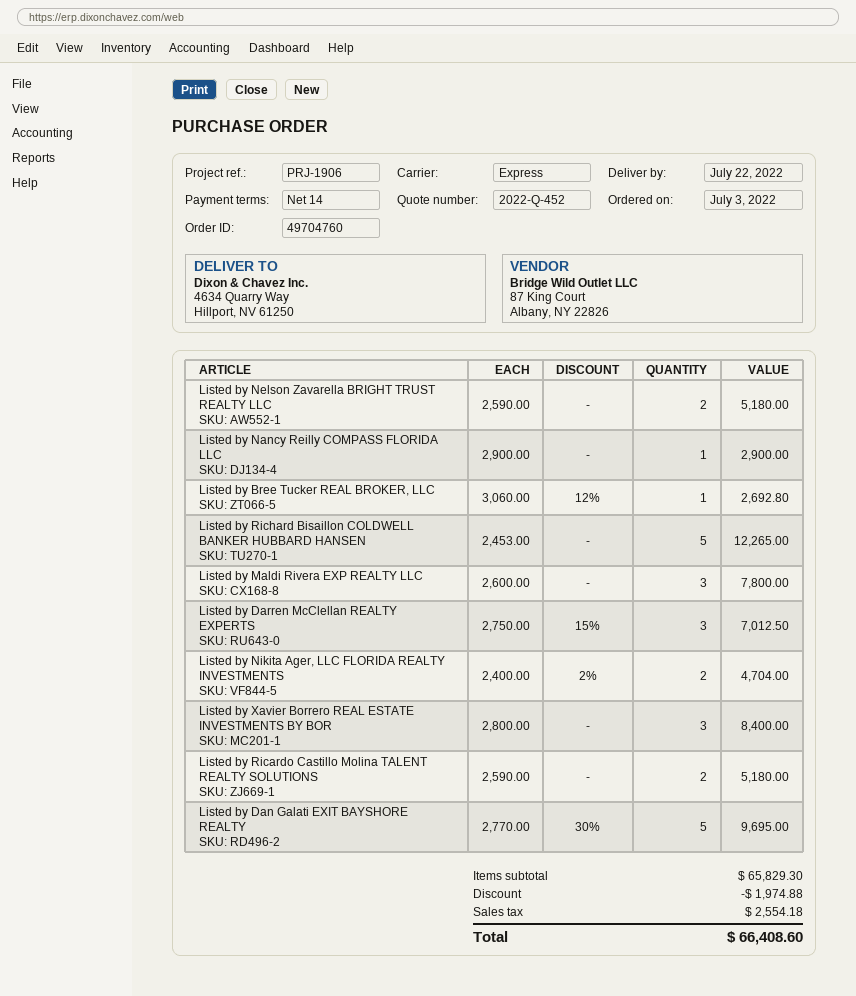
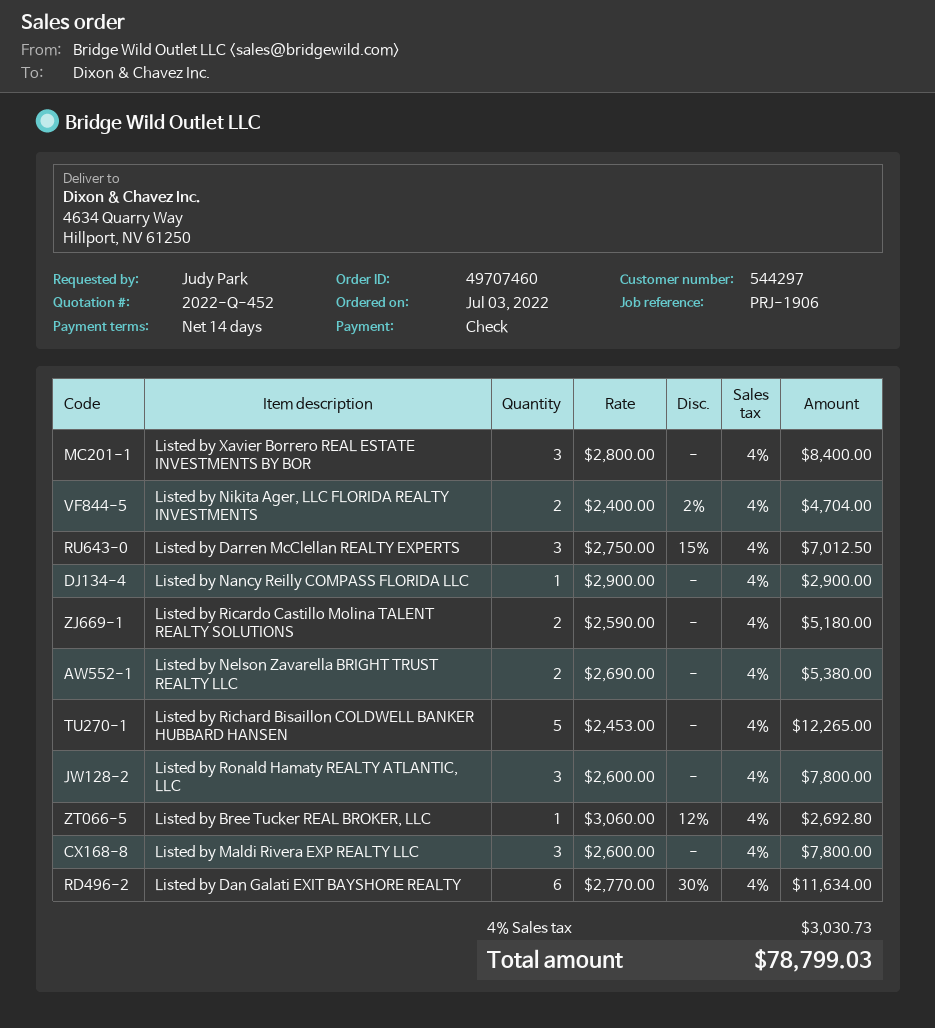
order number: 49704760 -> 49707460
Listed by Nelson Zavarella BRIGHT TRUST REALTY LLC: 2 x 2590.00 = 5180.00 -> 2 x 2690.00 = 5380.00
Listed by Dan Galati EXIT BAYSHORE REALTY: 5 x 2770.00 - 30% = 9695.00 -> 6 x 2770.00 - 30% = 11634.00
Listed by Ronald Hamaty REALTY ATLANTIC, LLC: none -> 3 x 2600.00 = 7800.00
discount: 1974.88 -> none
tax: 2554.18 -> 3030.73
total: 66408.60 -> 78799.03

